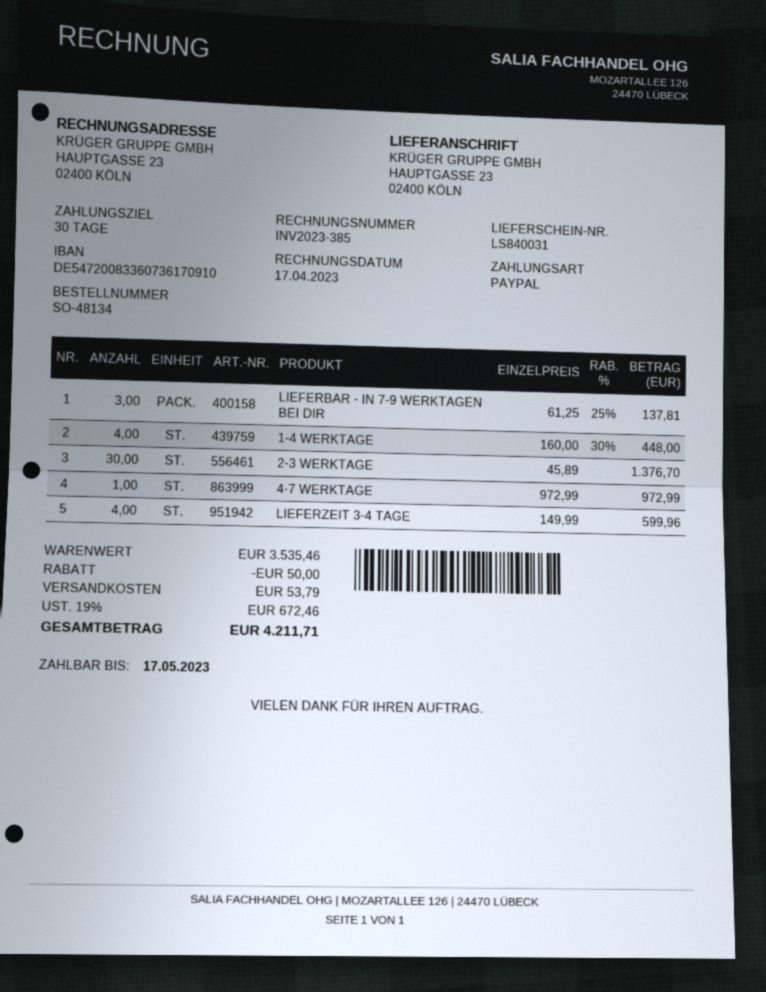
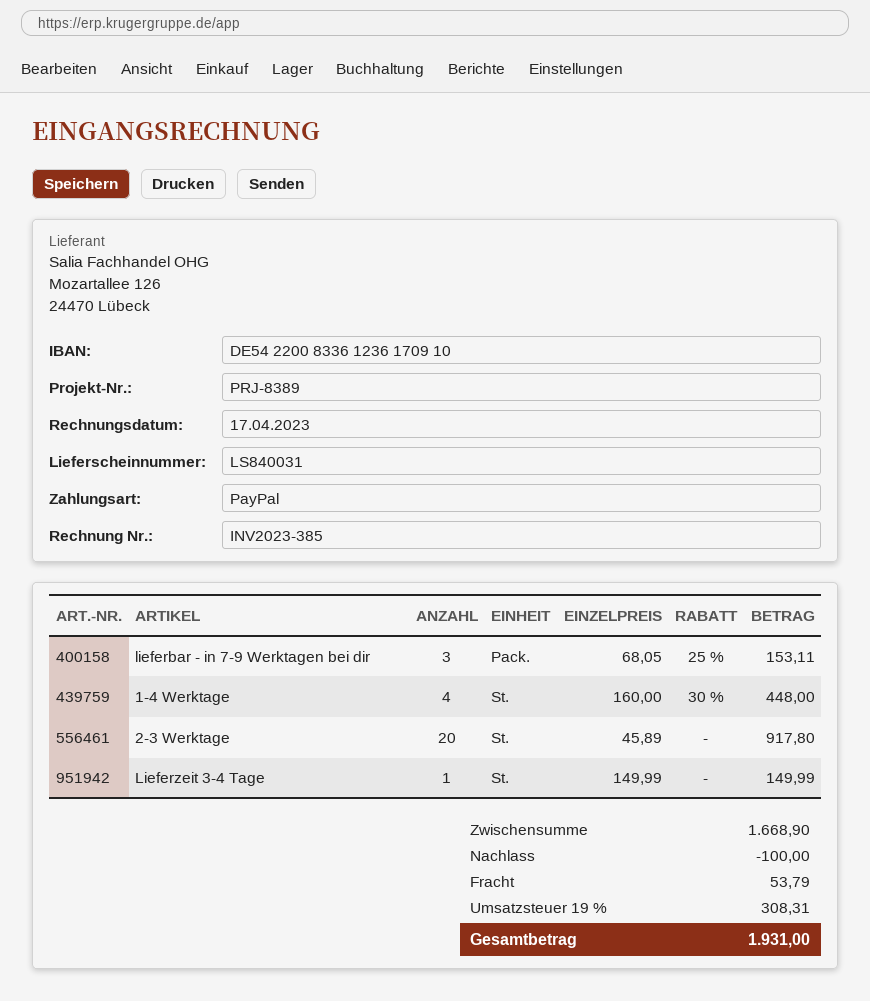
bank account: DE54720083360736170910 -> DE54220083361236170910
LIEFERBAR - IN 7-9 WERKTAGEN BEI DIR: 3 x 61.25 - 25% = 137.81 -> 3 x 68.05 - 25% = 153.11
2-3 WERKTAGE: 30 x 45.89 = 1376.70 -> 20 x 45.89 = 917.80
4-7 WERKTAGE: 1 x 972.99 = 972.99 -> none
LIEFERZEIT 3-4 TAGE: 4 x 149.99 = 599.96 -> 1 x 149.99 = 149.99
subtotal: 3535.46 -> 1668.90
discount: 50.00 -> 100.00
tax: 19% = 672.46 -> 19% = 308.31
total: 4211.71 -> 1931.00

